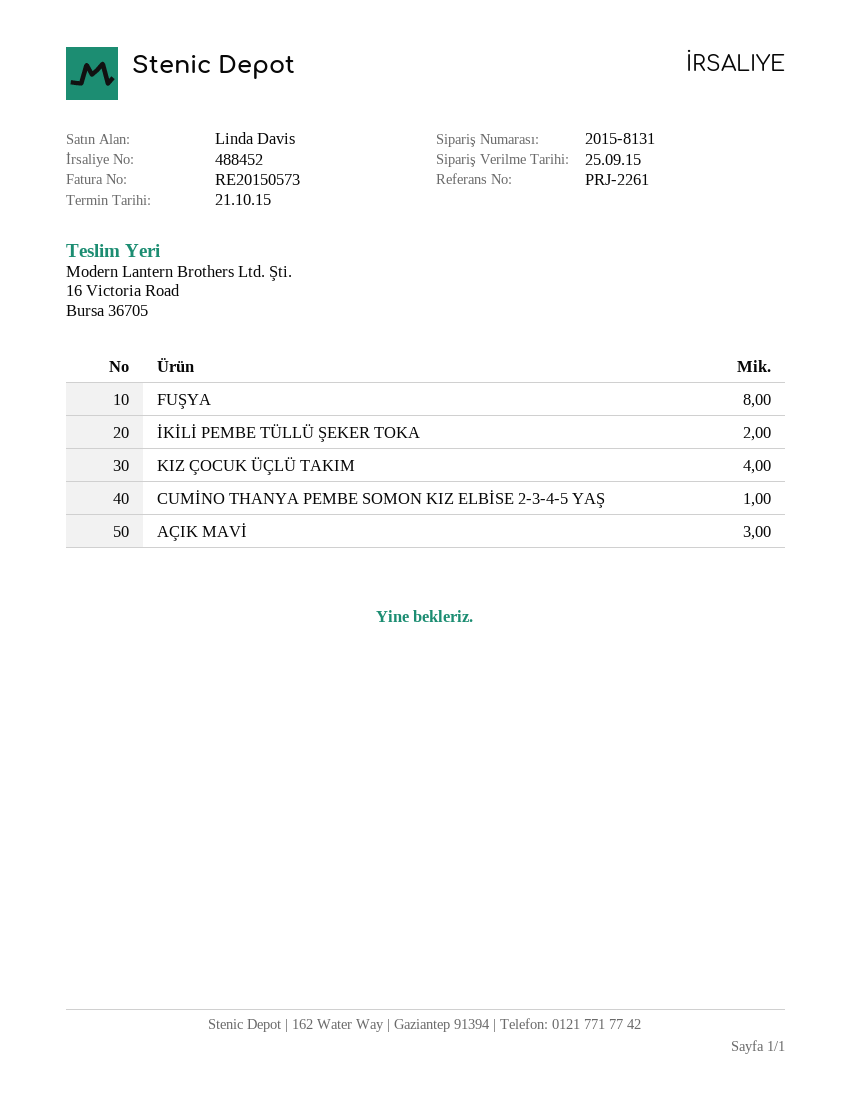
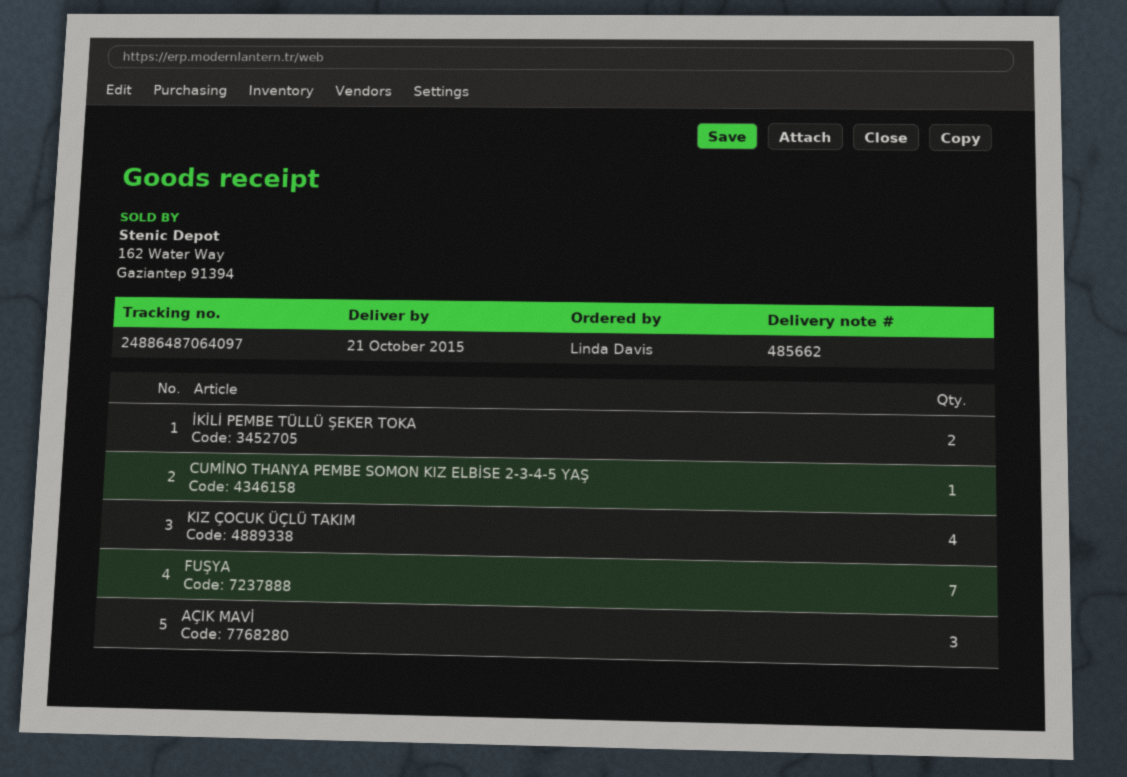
delivery note number: 488452 -> 485662
FUŞYA: 8 -> 7

